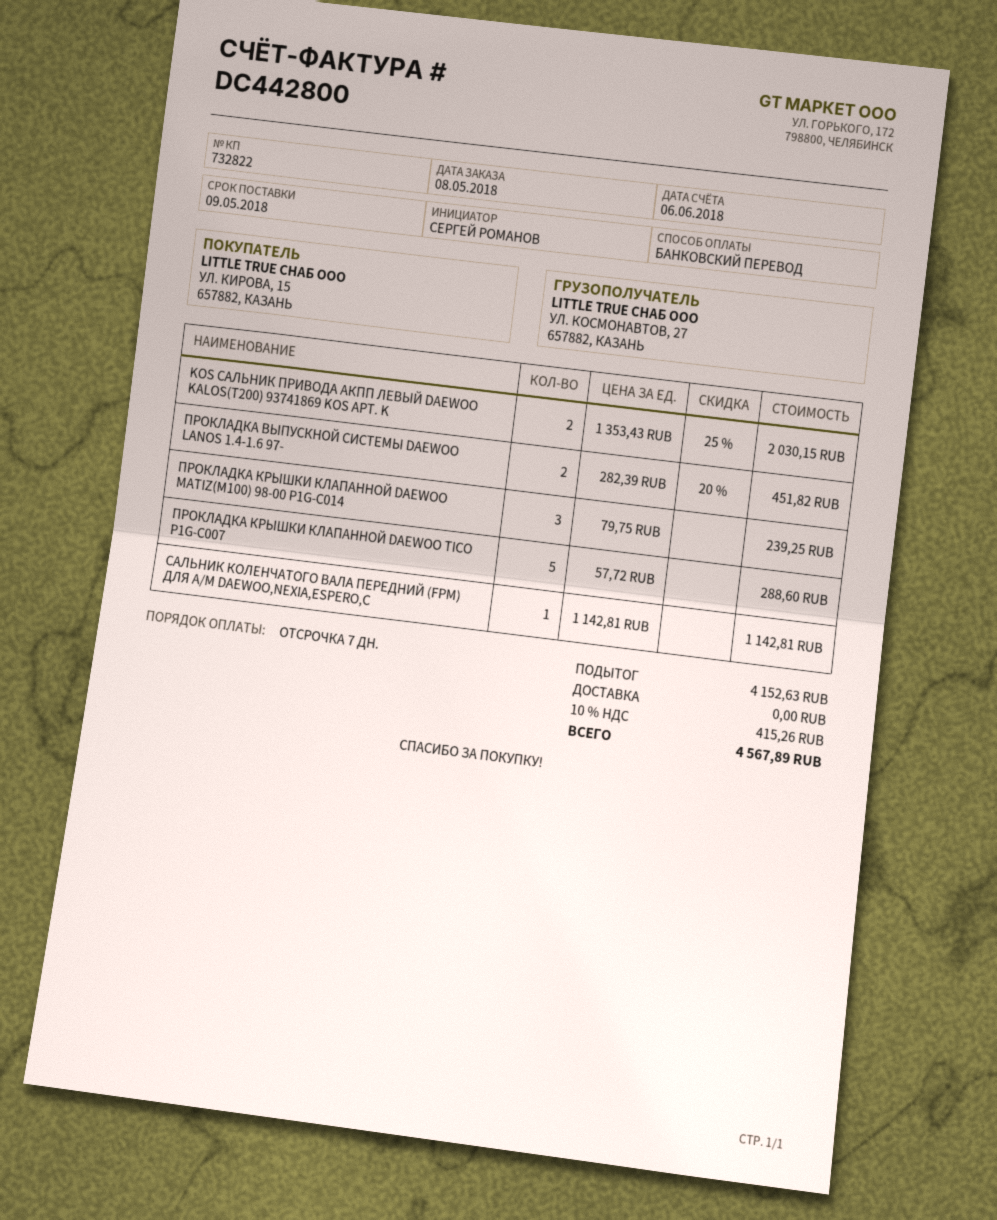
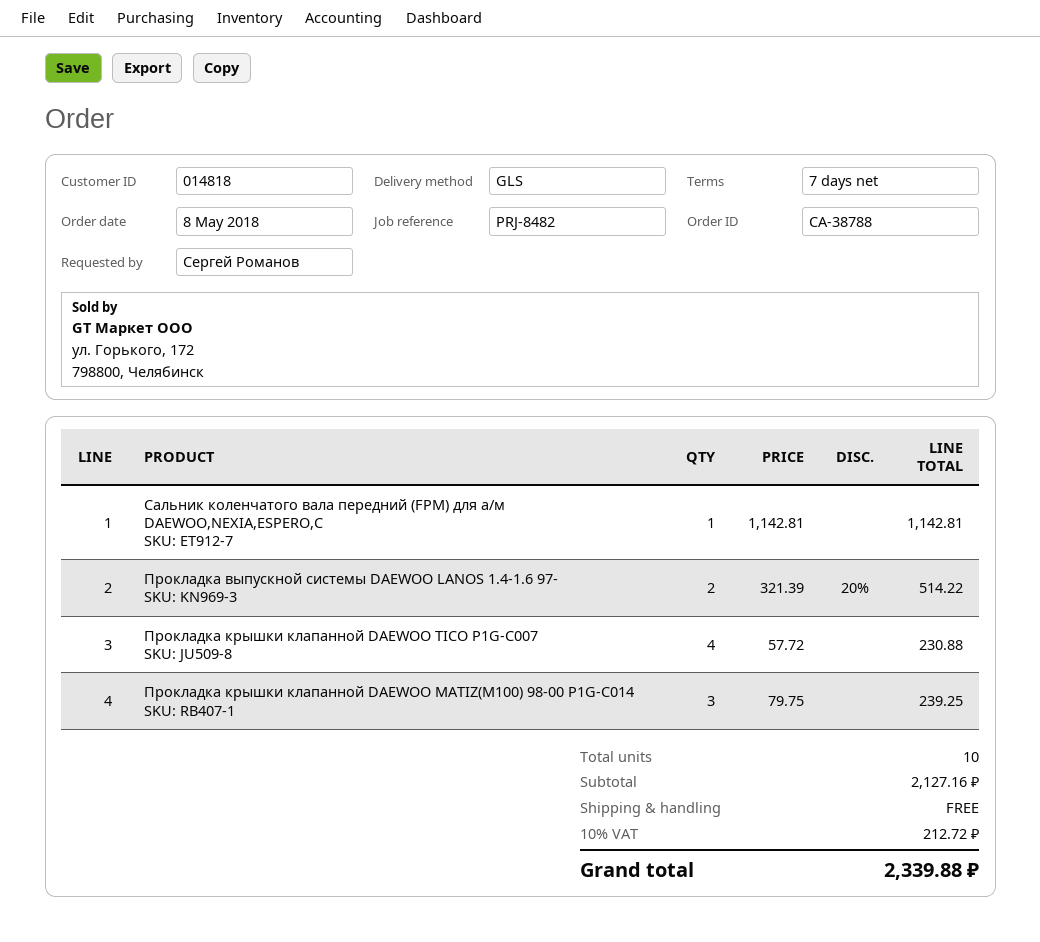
KOS САЛЬНИК ПРИВОДА АКПП ЛЕВЫЙ DAEWOO KALOS(T200) 93741869 KOS АРТ. K: 2 x 1353.43 - 25% = 2030.15 -> none
ПРОКЛАДКА ВЫПУСКНОЙ СИСТЕМЫ DAEWOO LANOS 1.4-1.6 97-: 2 x 282.39 - 20% = 451.82 -> 2 x 321.39 - 20% = 514.22
ПРОКЛАДКА КРЫШКИ КЛАПАННОЙ DAEWOO TICO P1G-C007: 5 x 57.72 = 288.60 -> 4 x 57.72 = 230.88
subtotal: 4152.63 -> 2127.16
tax: 10% = 415.26 -> 10% = 212.72
total: 4567.89 -> 2339.88

